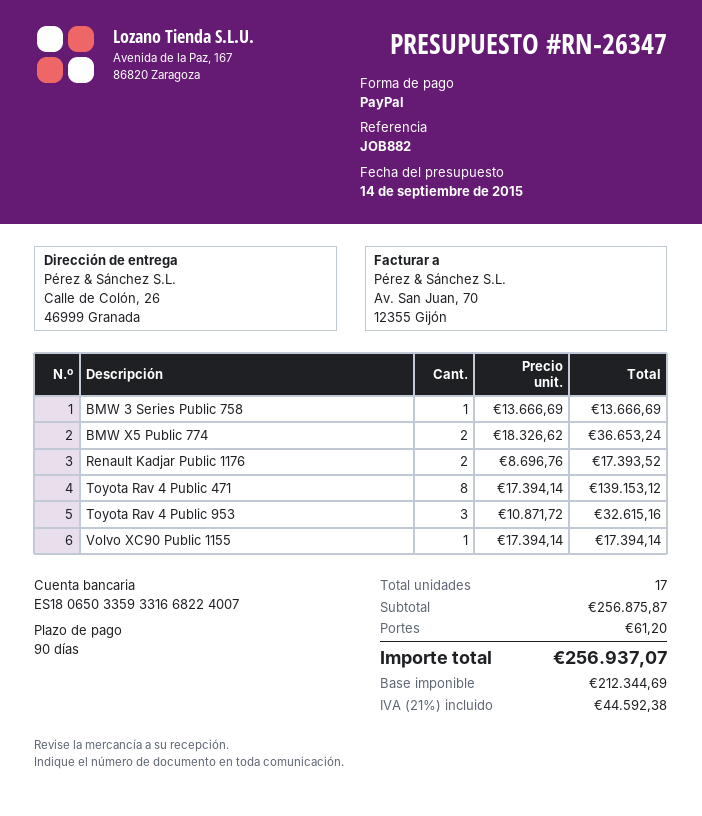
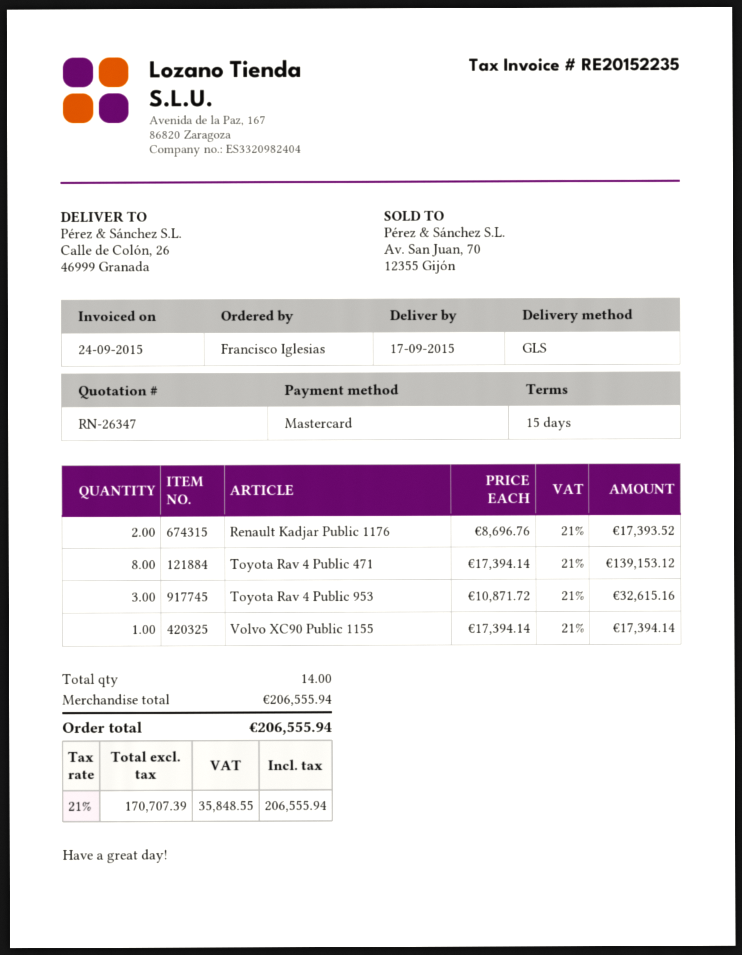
payment terms: 90 days -> 15 days
payment method: PayPal -> Mastercard
BMW 3 Series Public 758: 1 x 13666.69 = 13666.69 -> none
BMW X5 Public 774: 2 x 18326.62 = 36653.24 -> none
total quantity: 17 -> 14
subtotal: 256875.87 -> 206555.94
shipping: 61.20 -> none
net: 212344.69 -> 170707.39
tax: 21% = 44592.38 -> 21% = 35848.55
total: 256937.07 -> 206555.94

